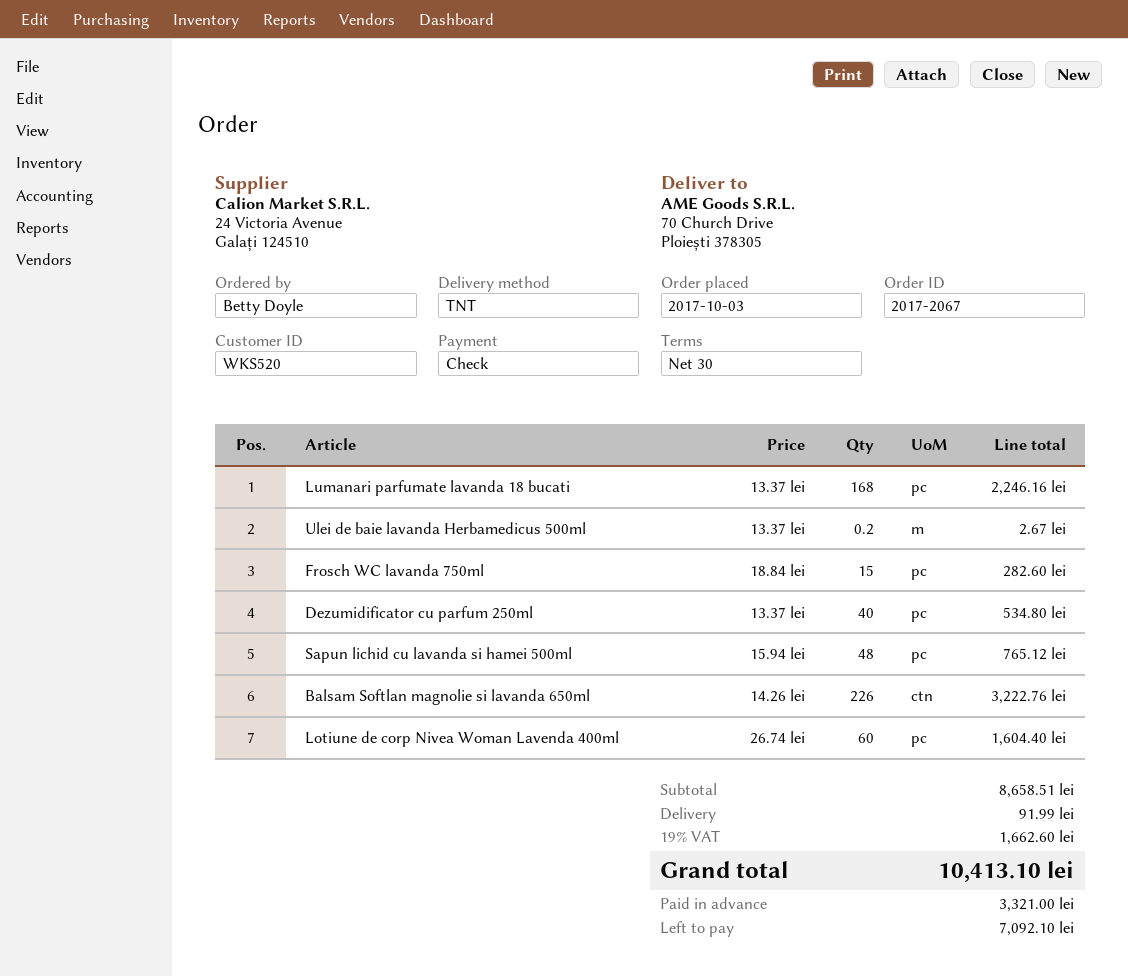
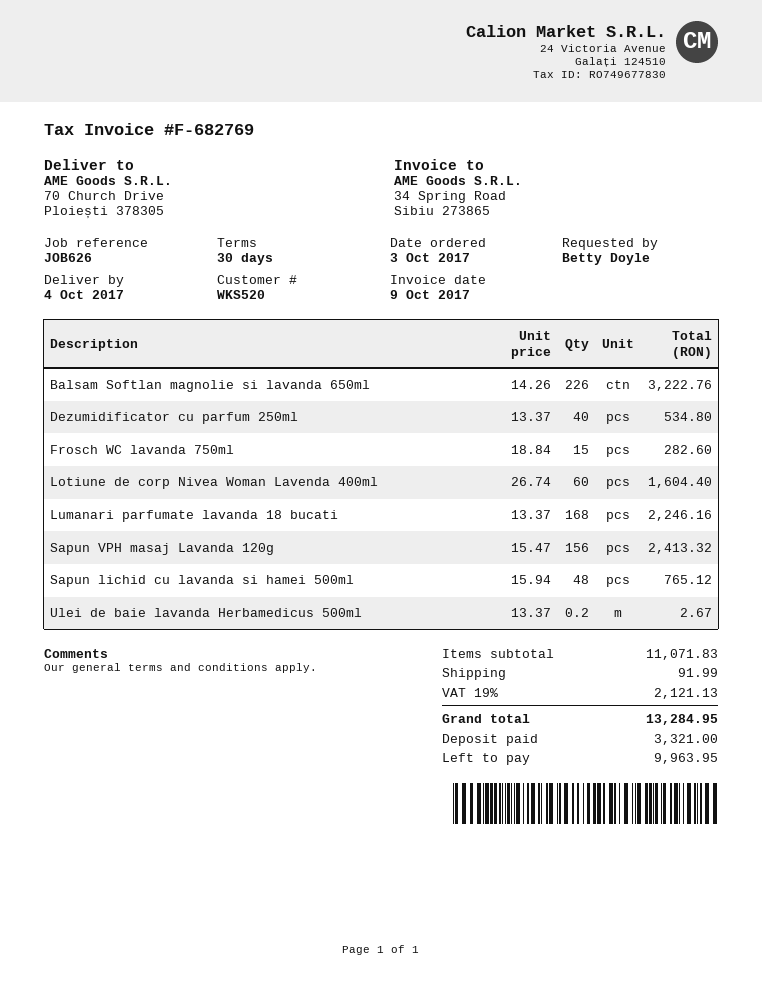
Sapun VPH masaj Lavanda 120g: none -> 156 x 15.47 = 2413.32
subtotal: 8658.51 -> 11071.83
tax: 19% = 1662.60 -> 19% = 2121.13
total: 10413.10 -> 13284.95
balance: 7092.10 -> 9963.95

